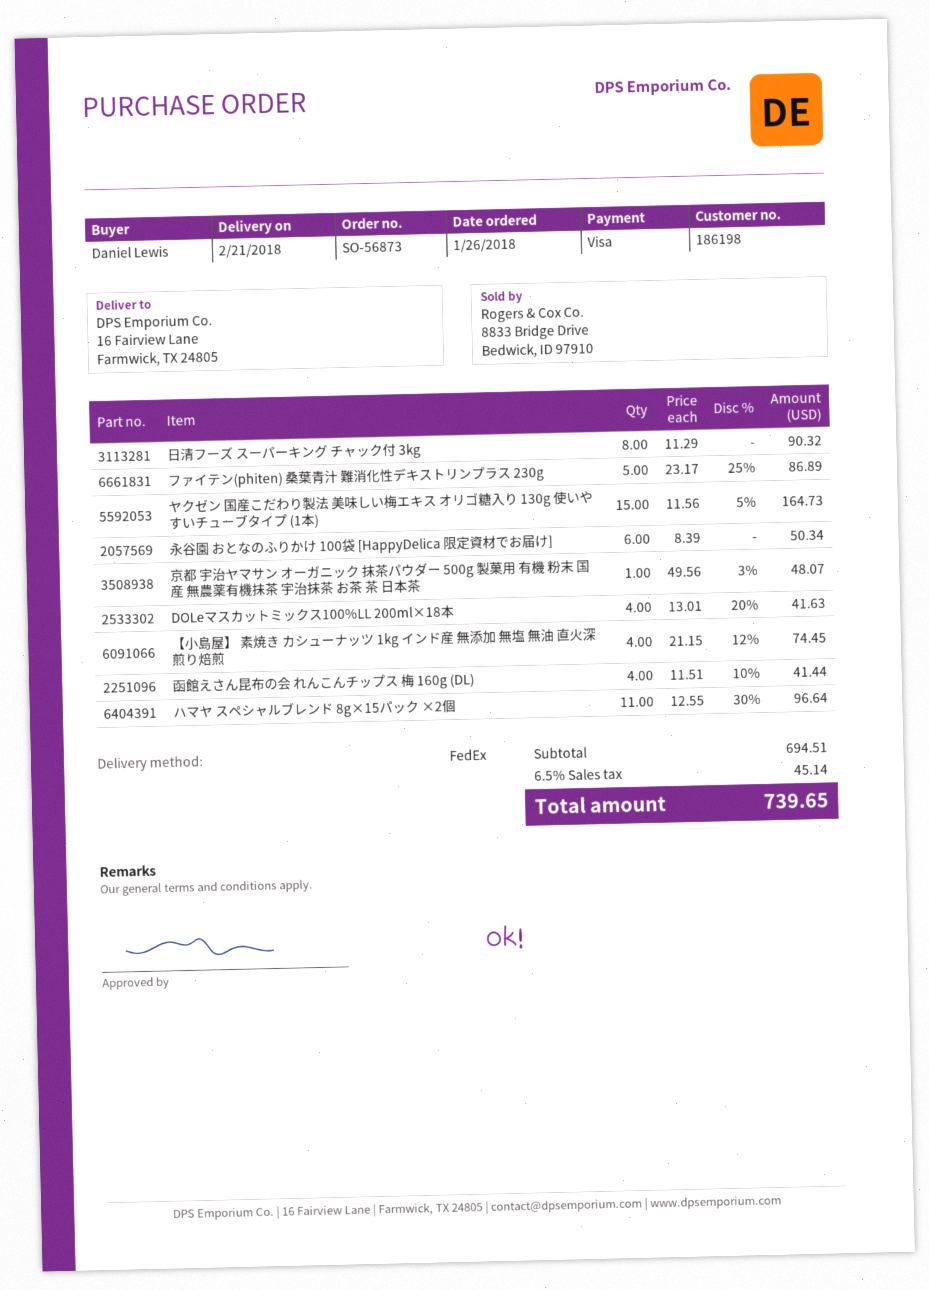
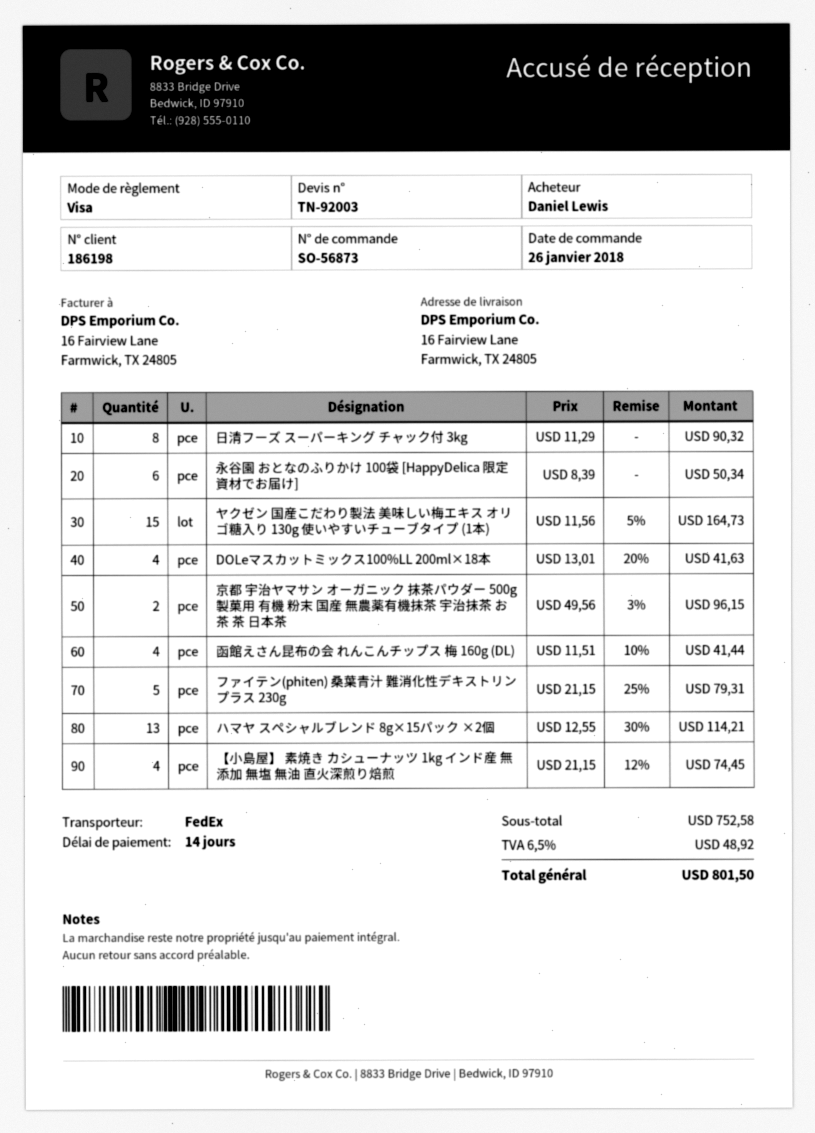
ファイテン(phiten) 桑葉青汁 難消化性デキストリンプラス 230g: 5 x 23.17 - 25% = 86.89 -> 5 x 21.15 - 25% = 79.31
京都 宇治ヤマサン オーガニック 抹茶パウダー 500g 製菓用 有機 粉末 国産 無農薬有機抹茶 宇治抹茶 お茶 茶 日本茶: 1 x 49.56 - 3% = 48.07 -> 2 x 49.56 - 3% = 96.15
ハマヤ スペシャルブレンド 8g×15パック ×2個: 11 x 12.55 - 30% = 96.64 -> 13 x 12.55 - 30% = 114.21
subtotal: 694.51 -> 752.58
tax: 6.5% = 45.14 -> 6.5% = 48.92
total: 739.65 -> 801.50

